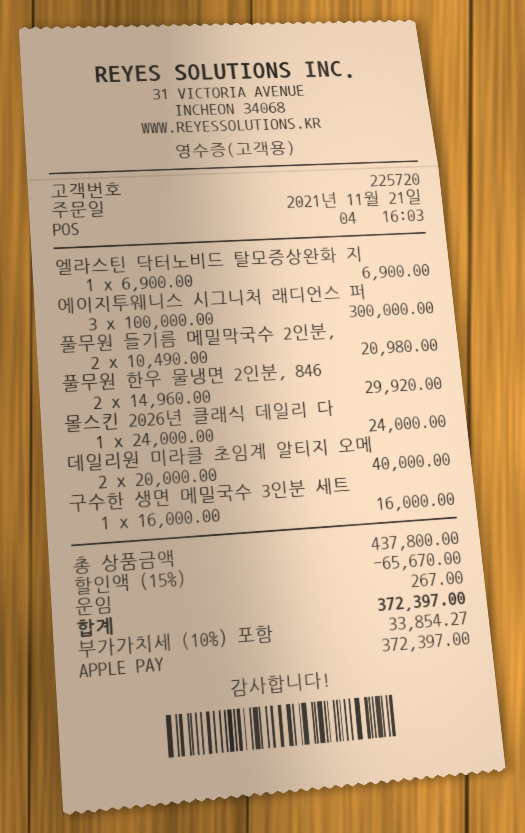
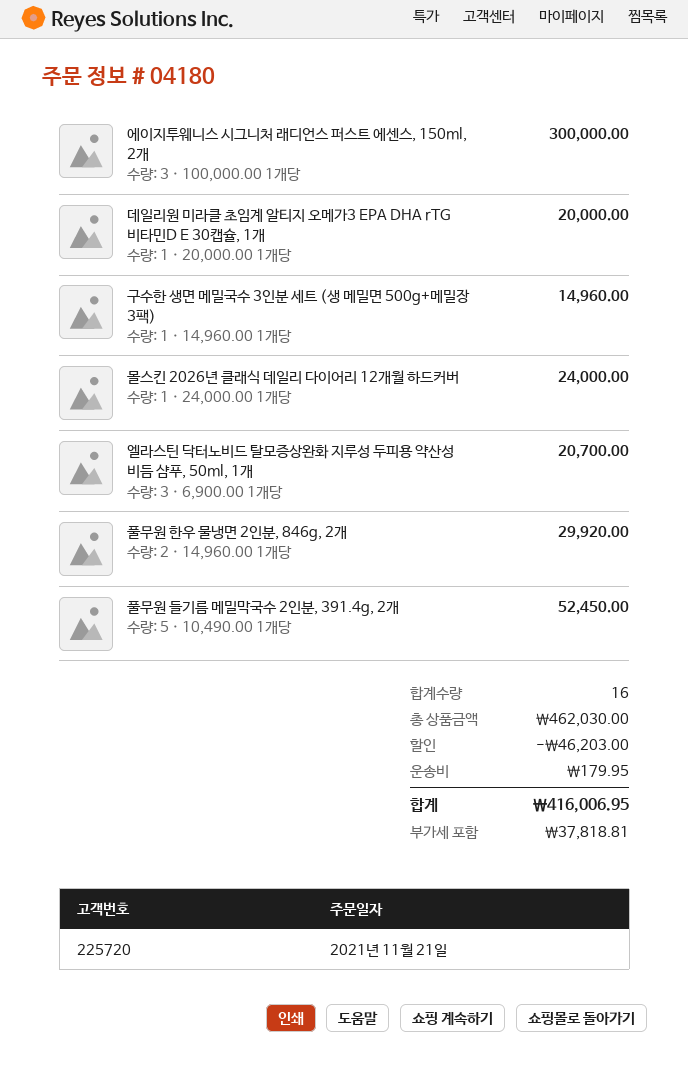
엘라스틴 닥터노비드 탈모증상완화 지: 1 x 6900.00 = 6900.00 -> 3 x 6900.00 = 20700.00
풀무원 들기름 메밀막국수 2인분,: 2 x 10490.00 = 20980.00 -> 5 x 10490.00 = 52450.00
데일리원 미라클 초임계 알티지 오메: 2 x 20000.00 = 40000.00 -> 1 x 20000.00 = 20000.00
구수한 생면 메밀국수 3인분 세트: 1 x 16000.00 = 16000.00 -> 1 x 14960.00 = 14960.00
subtotal: 437800.00 -> 462030.00
discount: 65670.00 -> 46203.00
shipping: 267.00 -> 179.95
tax: 33854.27 -> 37818.81
total: 372397.00 -> 416006.95

